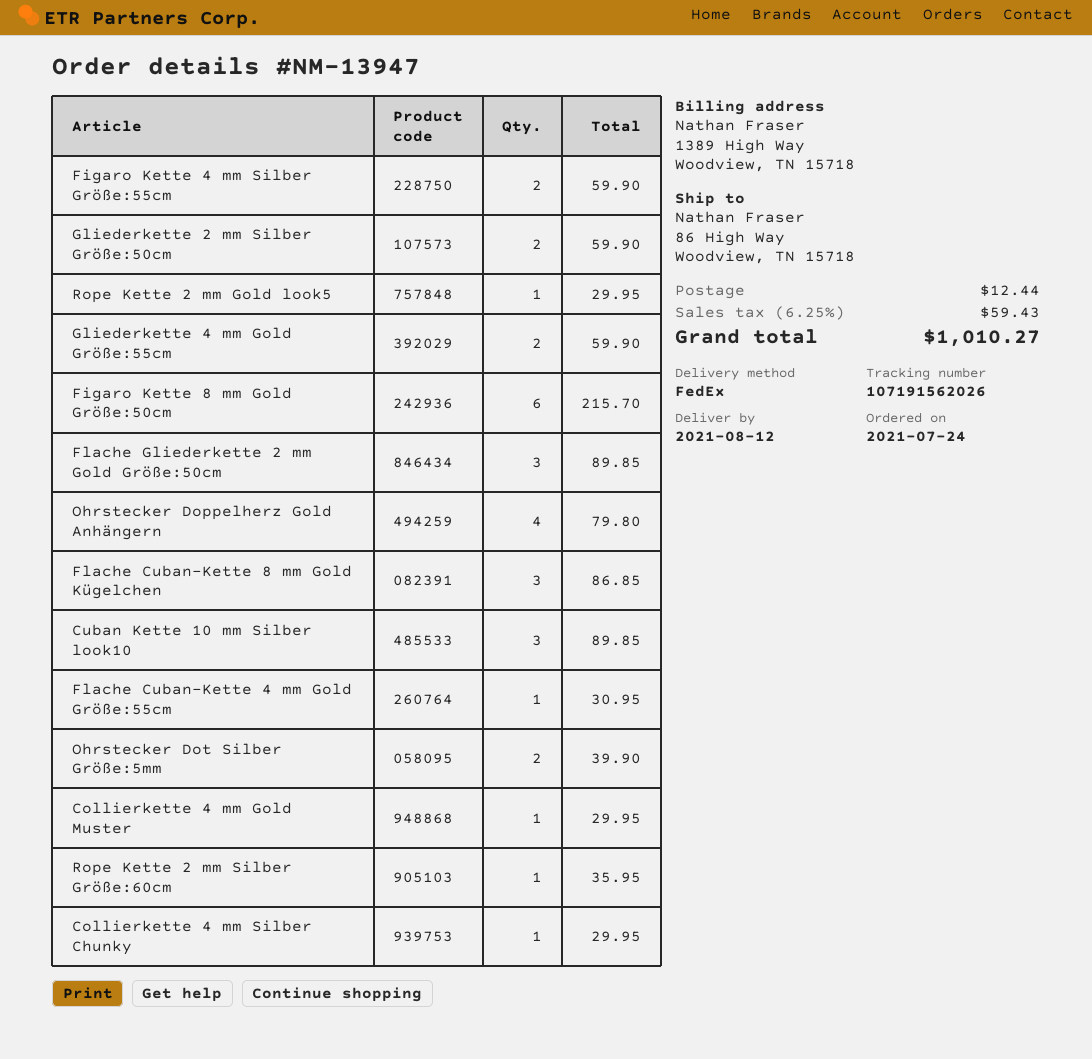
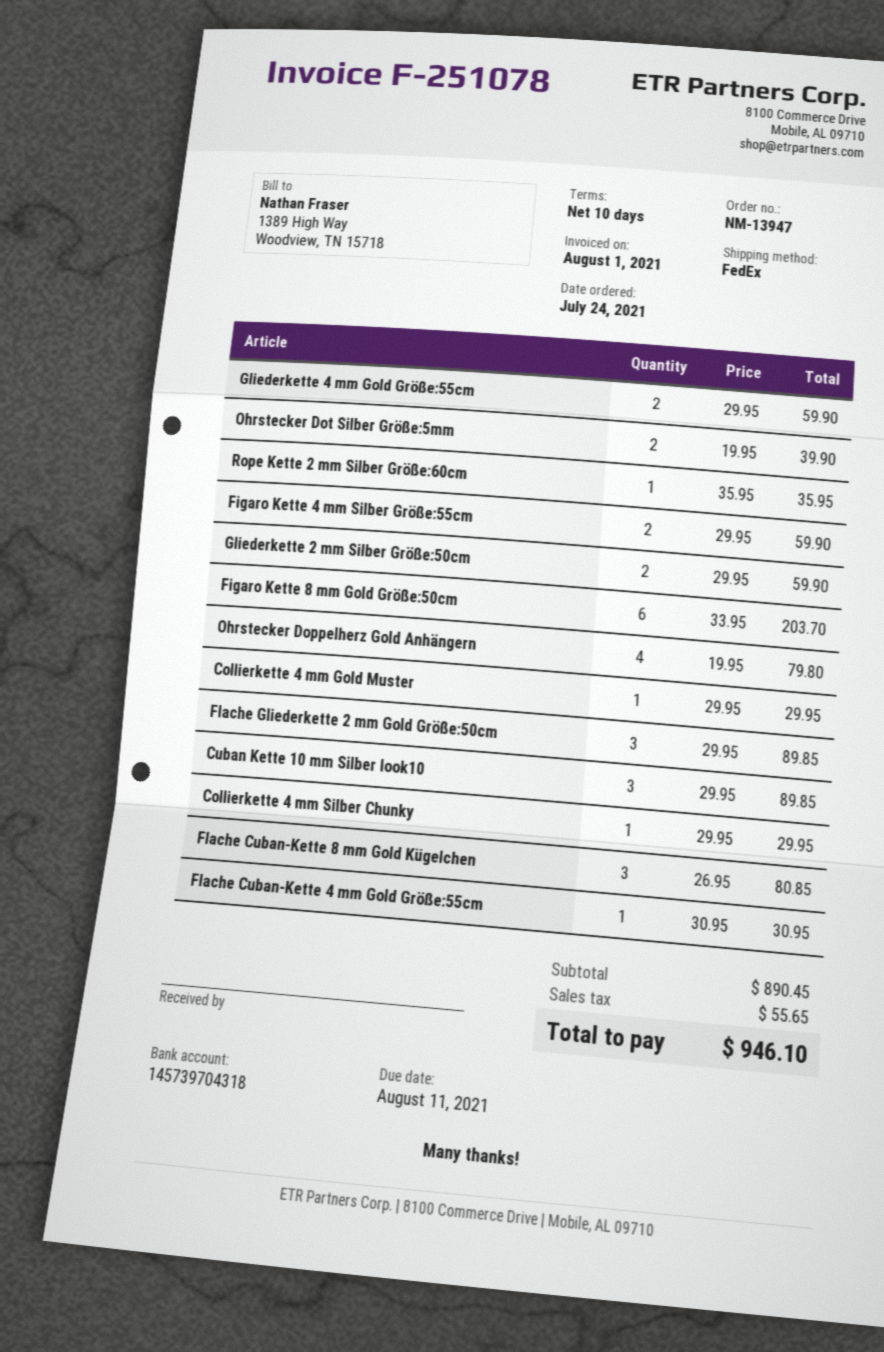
Rope Kette 2 mm Gold look5: 1 for 29.95 -> none
Figaro Kette 8 mm Gold Größe:50cm: 6 for 215.70 -> 6 for 203.70
Flache Cuban-Kette 8 mm Gold Kügelchen: 3 for 86.85 -> 3 for 80.85
shipping: 12.44 -> none
tax: 59.43 -> 55.65
total: 1010.27 -> 946.10

